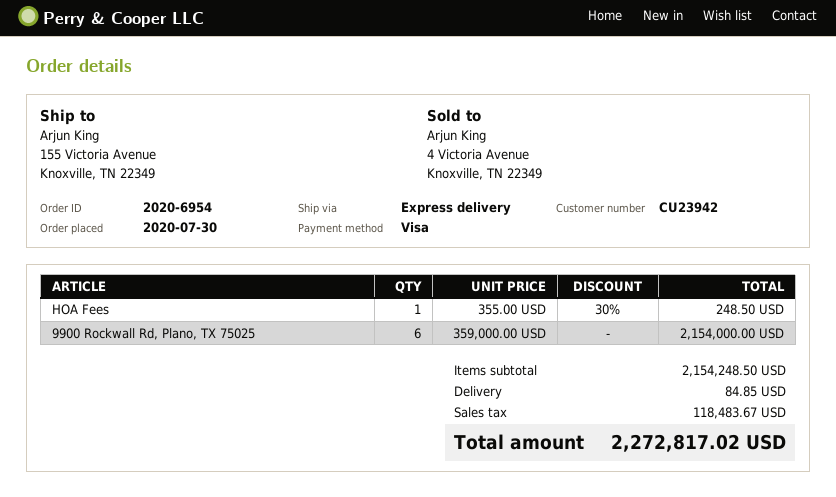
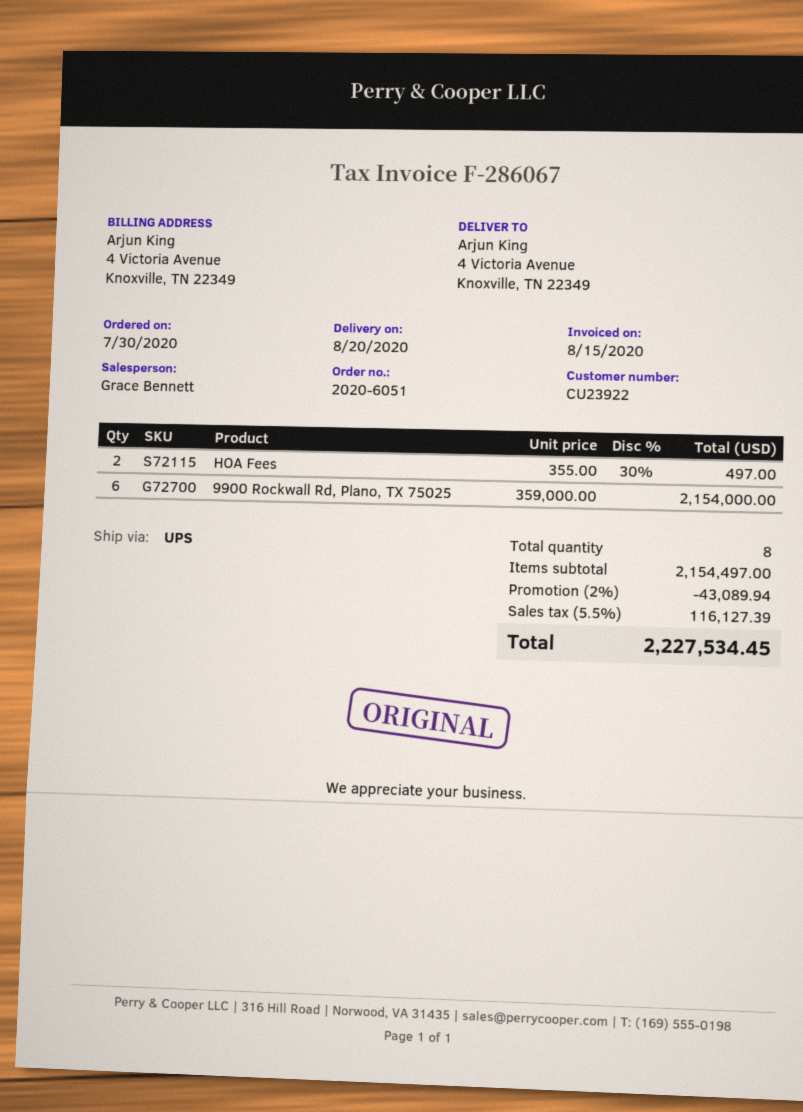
order number: 2020-6954 -> 2020-6051
customer number: CU23942 -> CU23922
shipping method: express -> UPS
ship to: 155 Victoria Avenue, Knoxville, TN 22349 -> 4 Victoria Avenue, Knoxville, TN 22349
HOA Fees: 1 x 355.00 - 30% = 248.50 -> 2 x 355.00 - 30% = 497.00
subtotal: 2154248.50 -> 2154497.00
discount: none -> 2% = 43089.94
shipping: 84.85 -> none
tax: 118483.67 -> 116127.39
total: 2272817.02 -> 2227534.45

